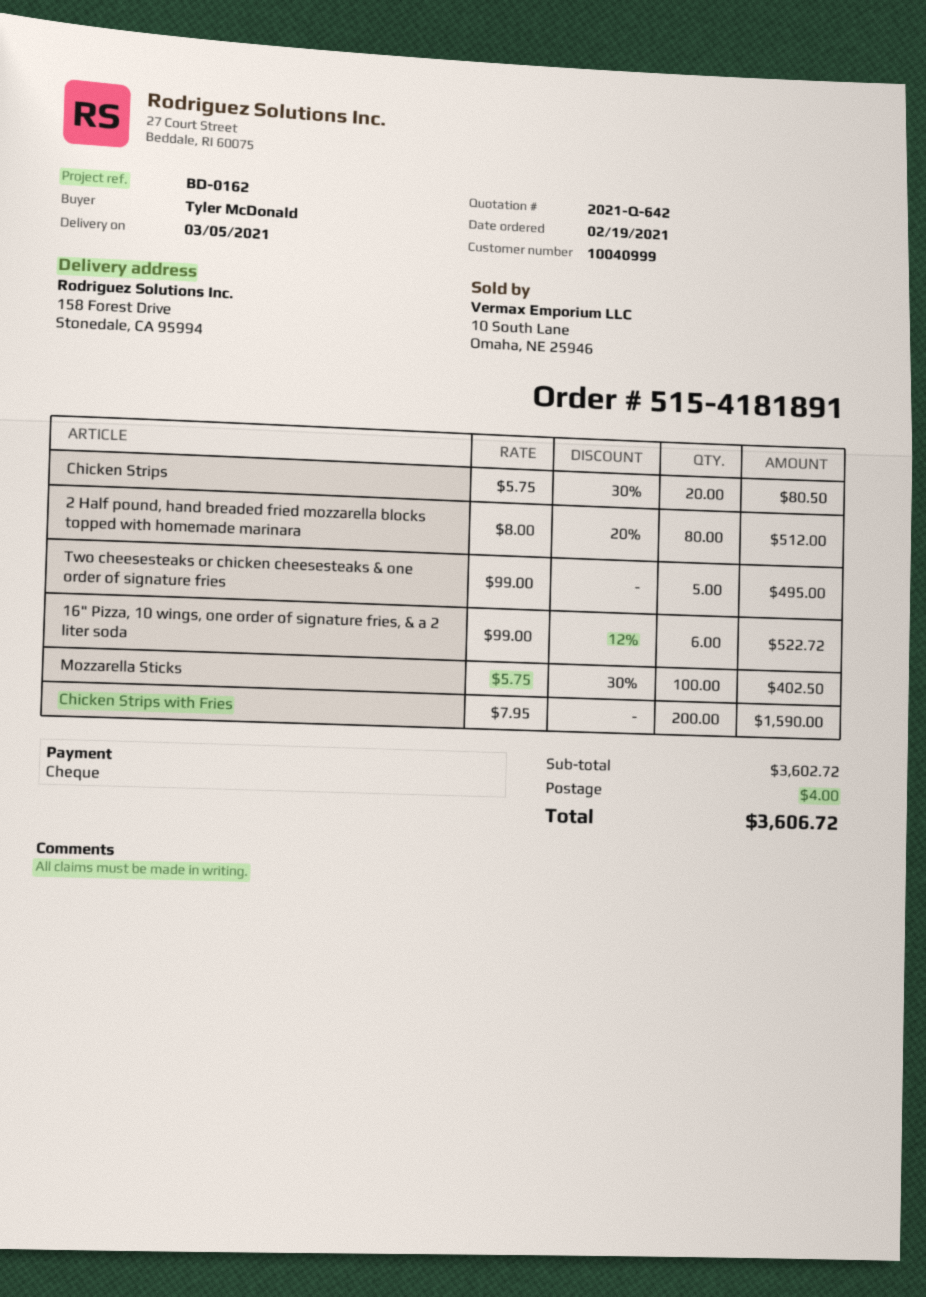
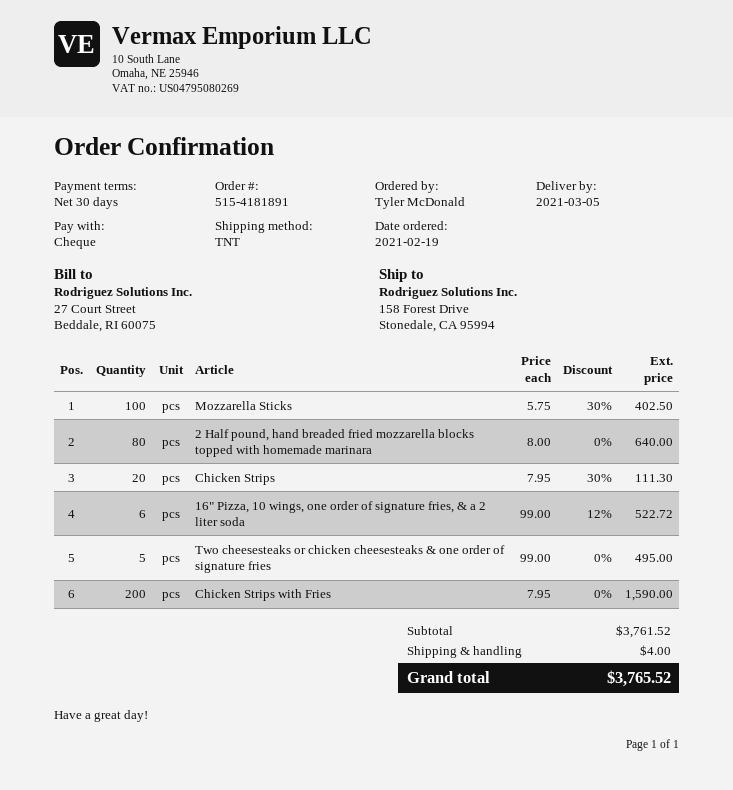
Chicken Strips: 20 x 5.75 - 30% = 80.50 -> 20 x 7.95 - 30% = 111.30
2 Half pound, hand breaded fried mozzarella blocks topped with homemade marinara: 80 x 8.00 - 20% = 512.00 -> 80 x 8.00 = 640.00
subtotal: 3602.72 -> 3761.52
total: 3606.72 -> 3765.52

